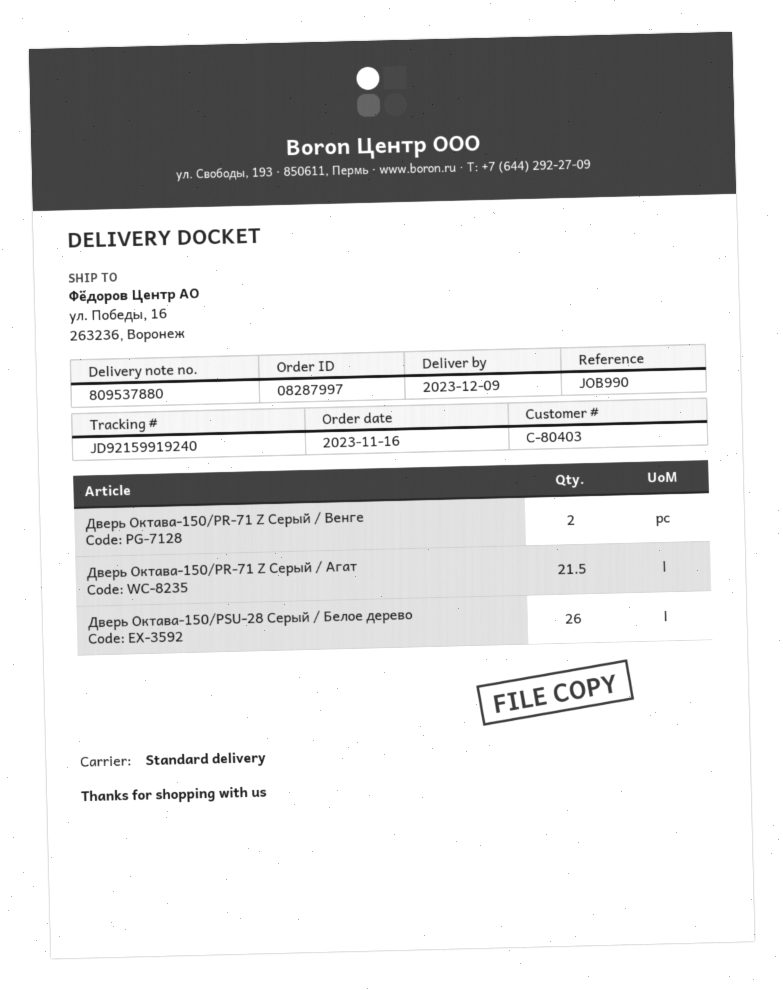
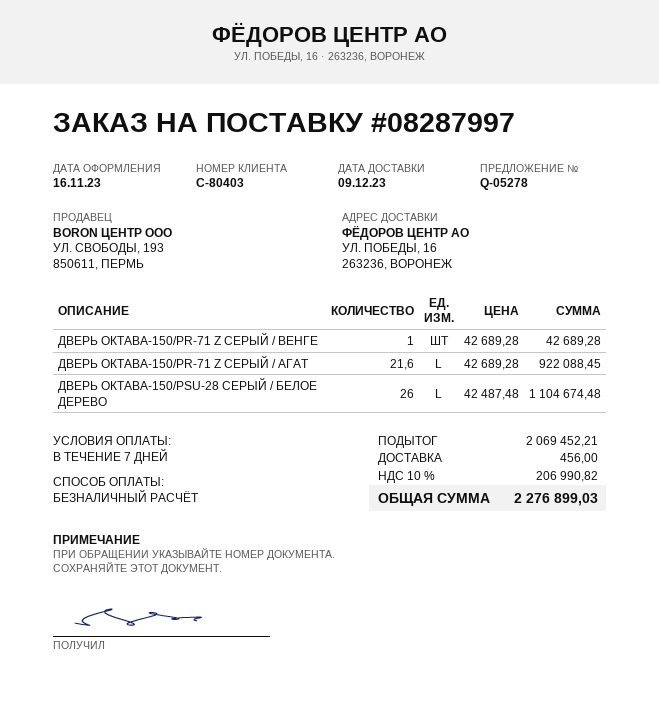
Дверь Октава-150/PR-71 Z Серый / Венге: 2 -> 1
Дверь Октава-150/PR-71 Z Серый / Агат: 21.5 -> 21.6

